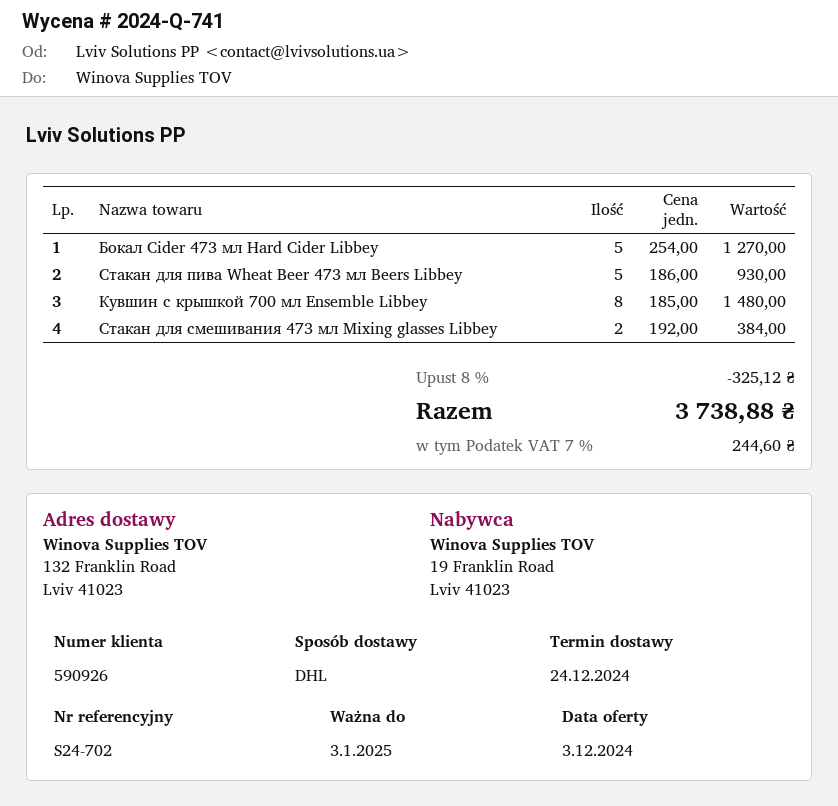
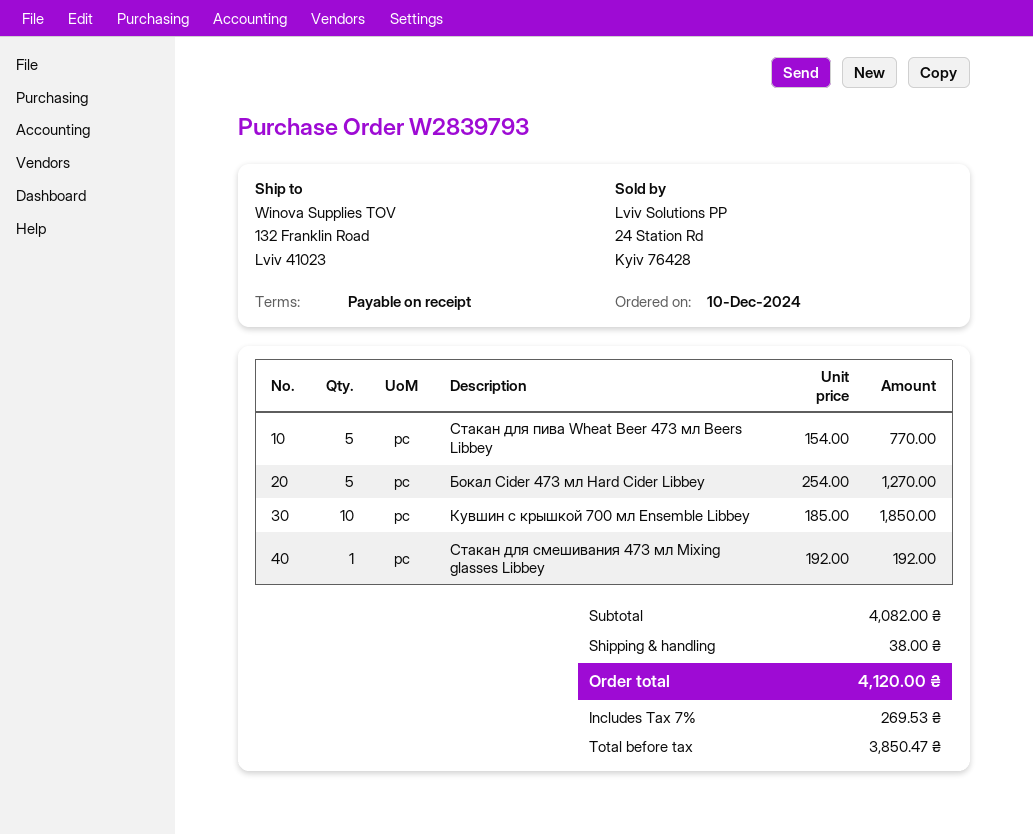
Стакан для пива Wheat Beer 473 мл Beers Libbey: 5 x 186.00 = 930.00 -> 5 x 154.00 = 770.00
Кувшин с крышкой 700 мл Ensemble Libbey: 8 x 185.00 = 1480.00 -> 10 x 185.00 = 1850.00
Стакан для смешивания 473 мл Mixing glasses Libbey: 2 x 192.00 = 384.00 -> 1 x 192.00 = 192.00
discount: 8% = 325.12 -> none
shipping: none -> 38.00
tax: 7% = 244.60 -> 7% = 269.53
total: 3738.88 -> 4120.00

